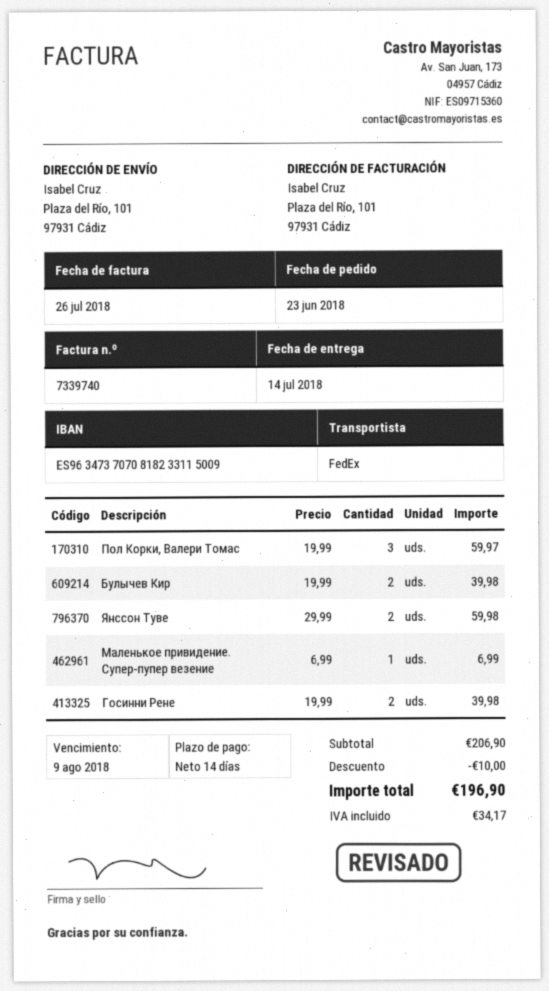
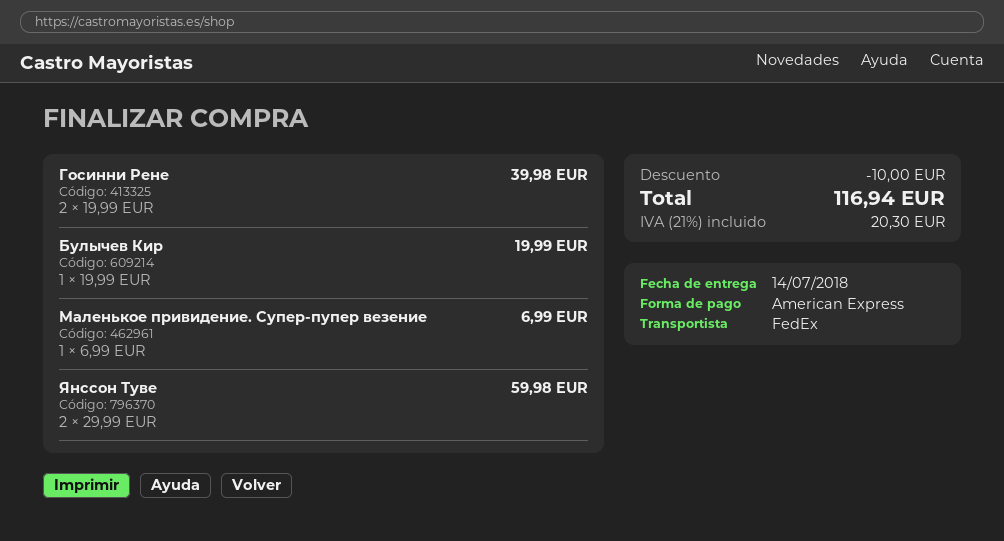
Пол Корки, Валери Томас: 3 x 19.99 = 59.97 -> none
Булычев Кир: 2 x 19.99 = 39.98 -> 1 x 19.99 = 19.99
tax: 34.17 -> 20.30
total: 196.90 -> 116.94

